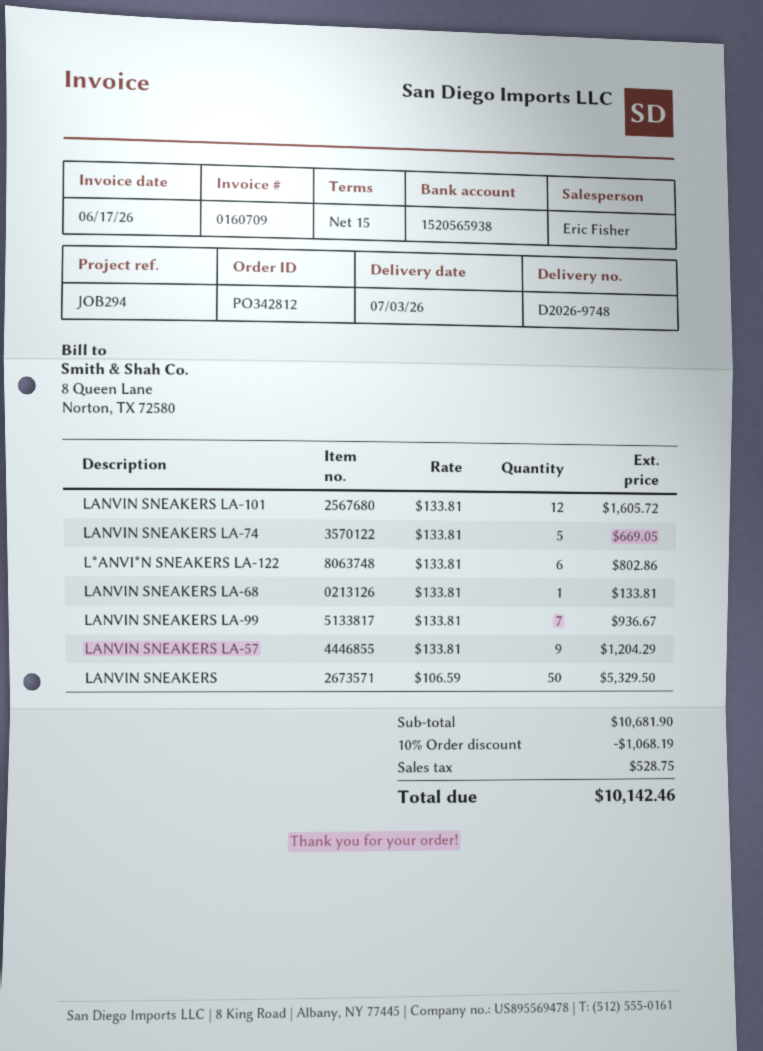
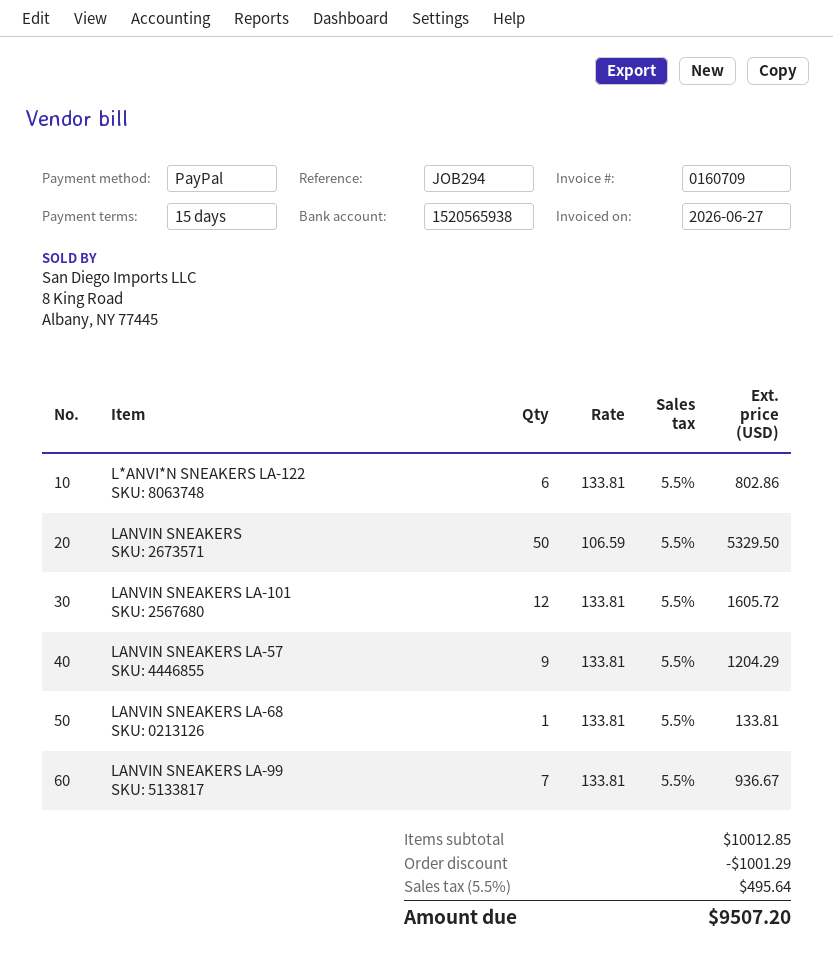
invoice date: 2026-06-17 -> 2026-06-27
LANVIN SNEAKERS LA-74: 5 x 133.81 = 669.05 -> none
subtotal: 10681.90 -> 10012.85
discount: 1068.19 -> 1001.29
tax: 528.75 -> 495.64
total: 10142.46 -> 9507.20

